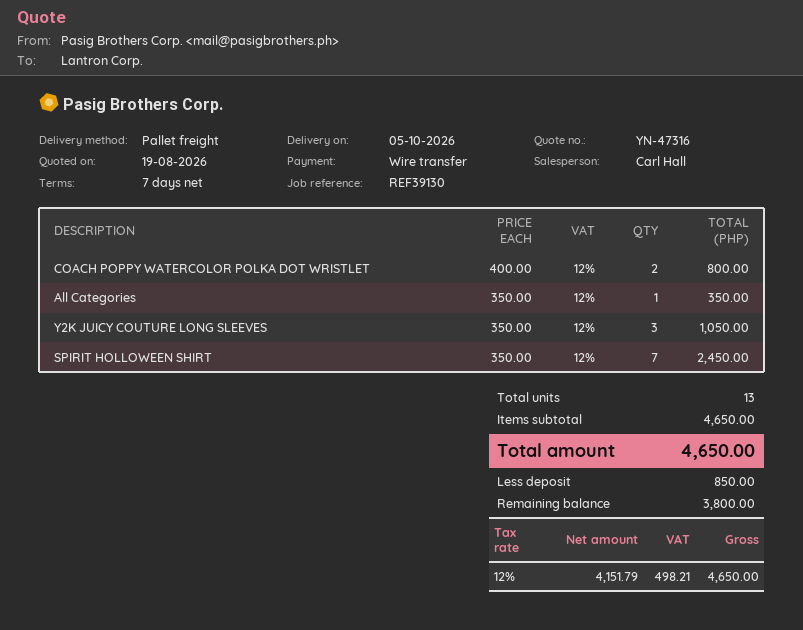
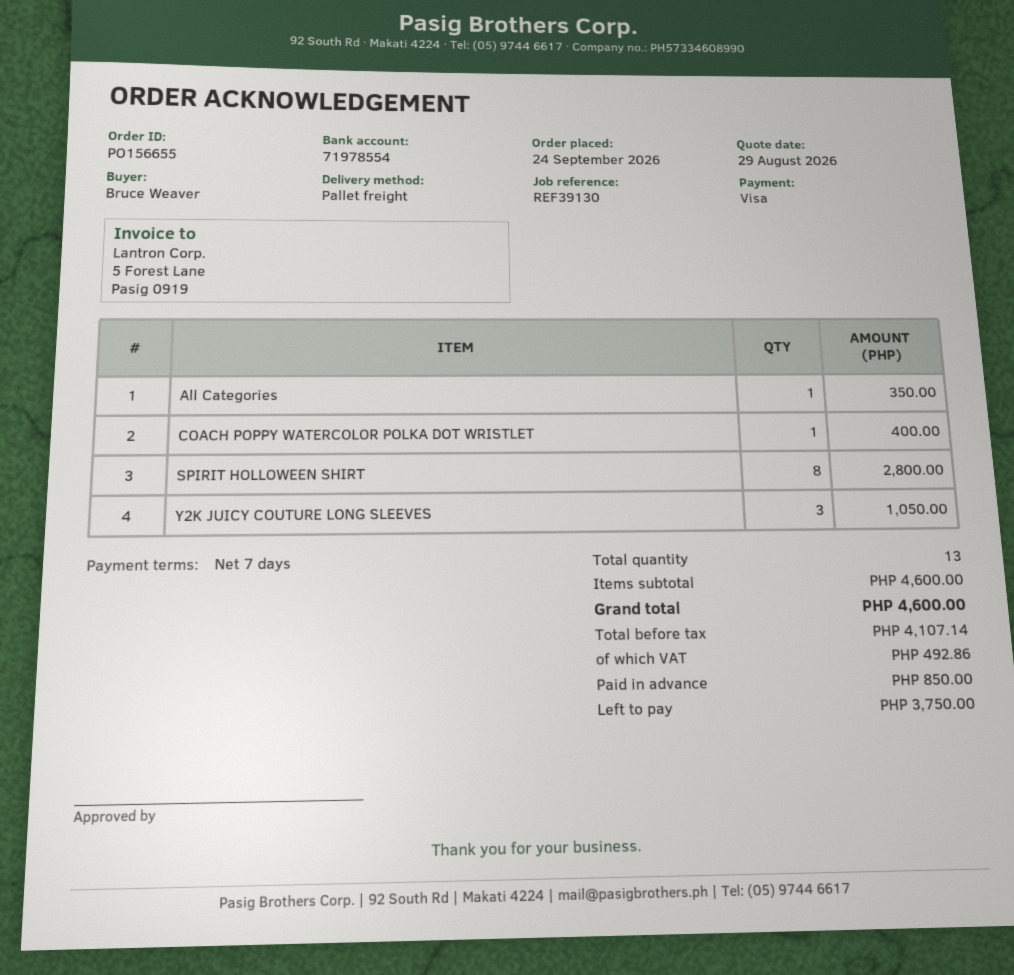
quote date: 2026-08-19 -> 2026-08-29
payment method: bank transfer -> Visa
COACH POPPY WATERCOLOR POLKA DOT WRISTLET: 2 for 800.00 -> 1 for 400.00
SPIRIT HOLLOWEEN SHIRT: 7 for 2450.00 -> 8 for 2800.00
subtotal: 4650.00 -> 4600.00
net: 4151.79 -> 4107.14
tax: 498.21 -> 492.86
total: 4650.00 -> 4600.00
balance: 3800.00 -> 3750.00

